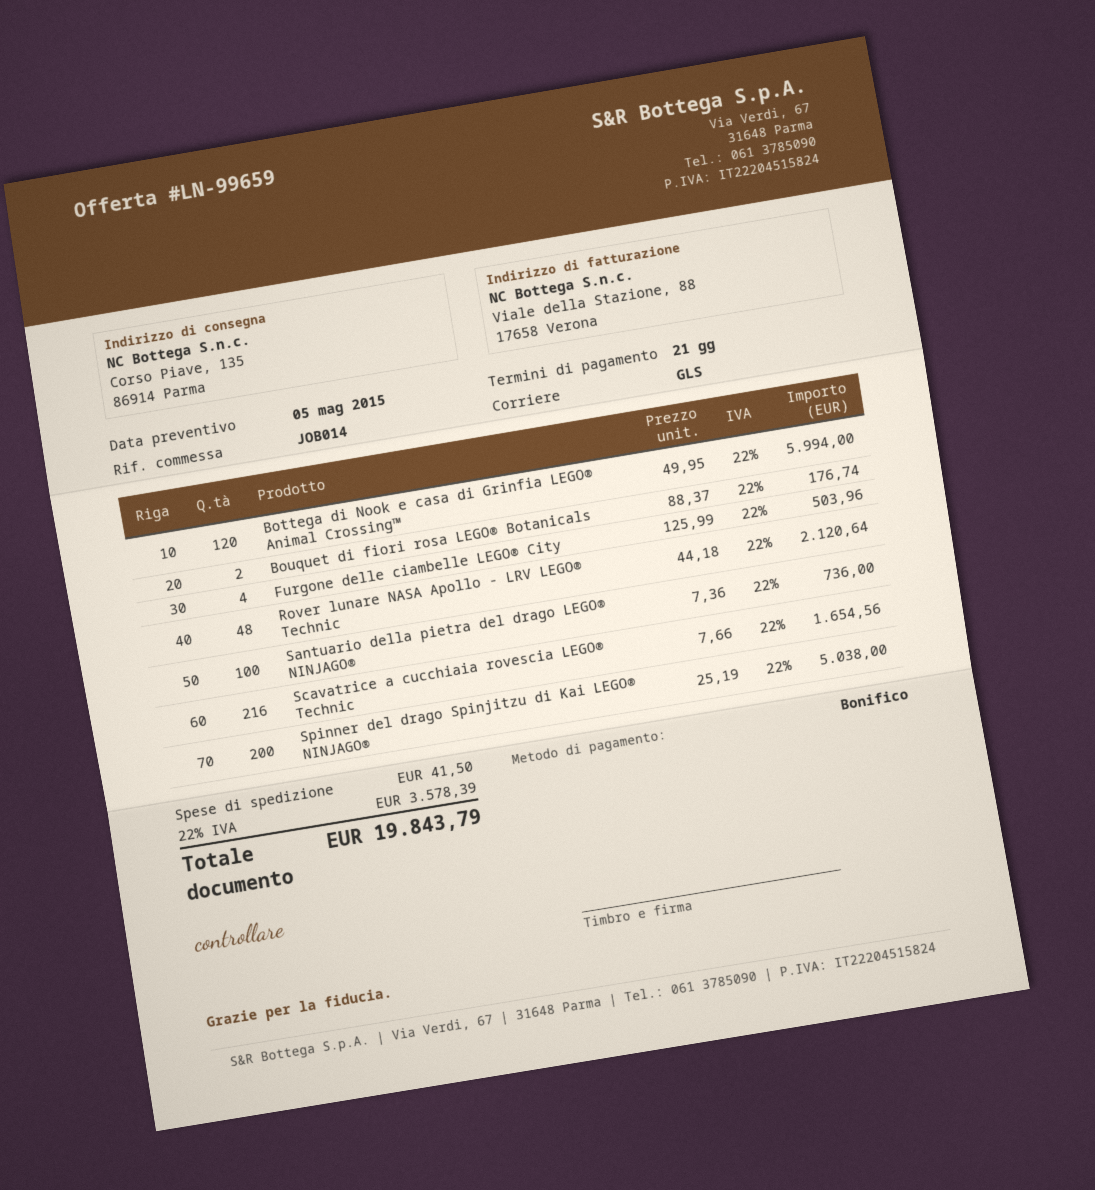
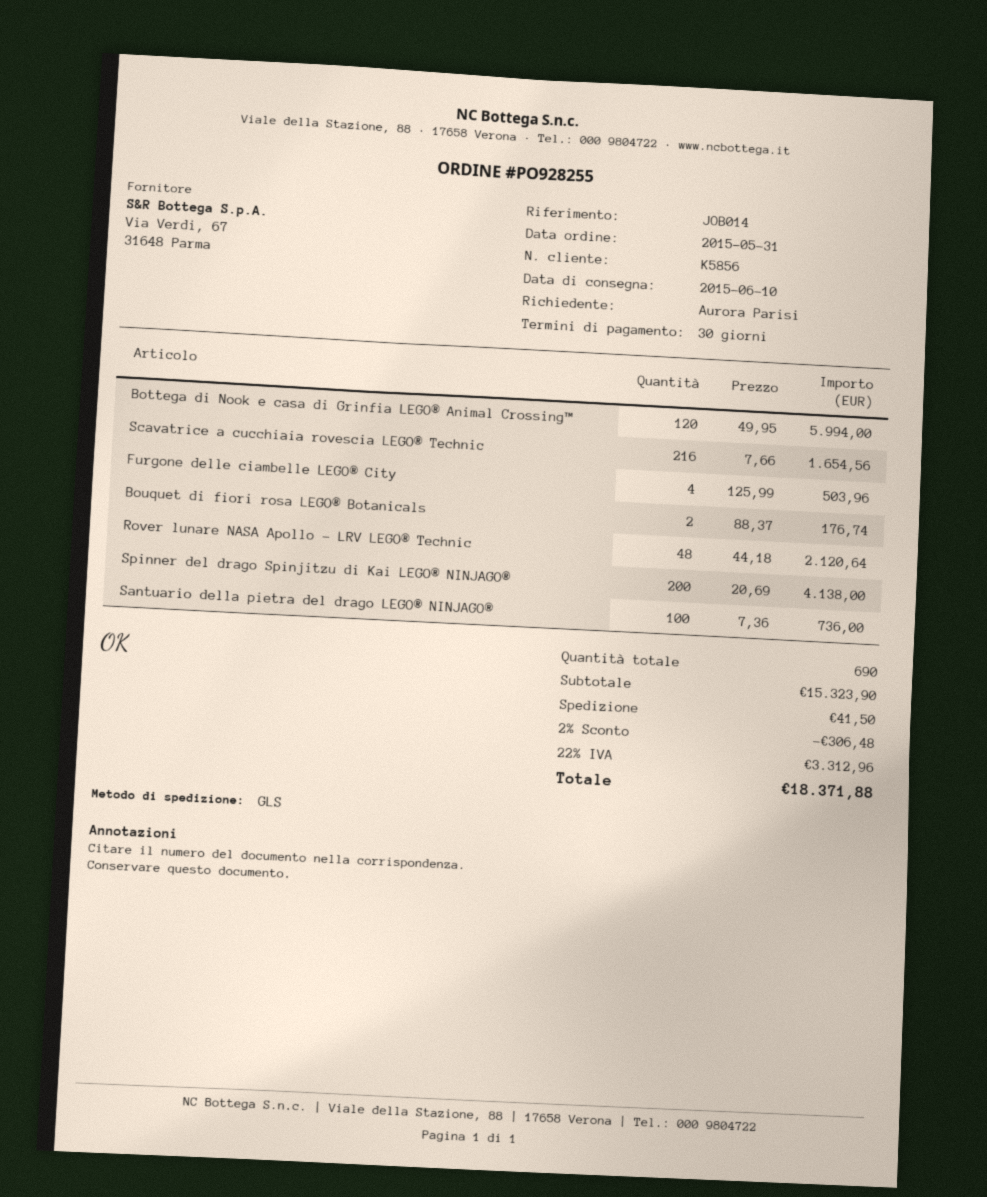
payment terms: 21 days -> 30 days
Spinner del drago Spinjitzu di Kai LEGO® NINJAGO®: 200 x 25.19 = 5038.00 -> 200 x 20.69 = 4138.00
discount: none -> 2% = 306.48
tax: 22% = 3578.39 -> 22% = 3312.96
total: 19843.79 -> 18371.88

